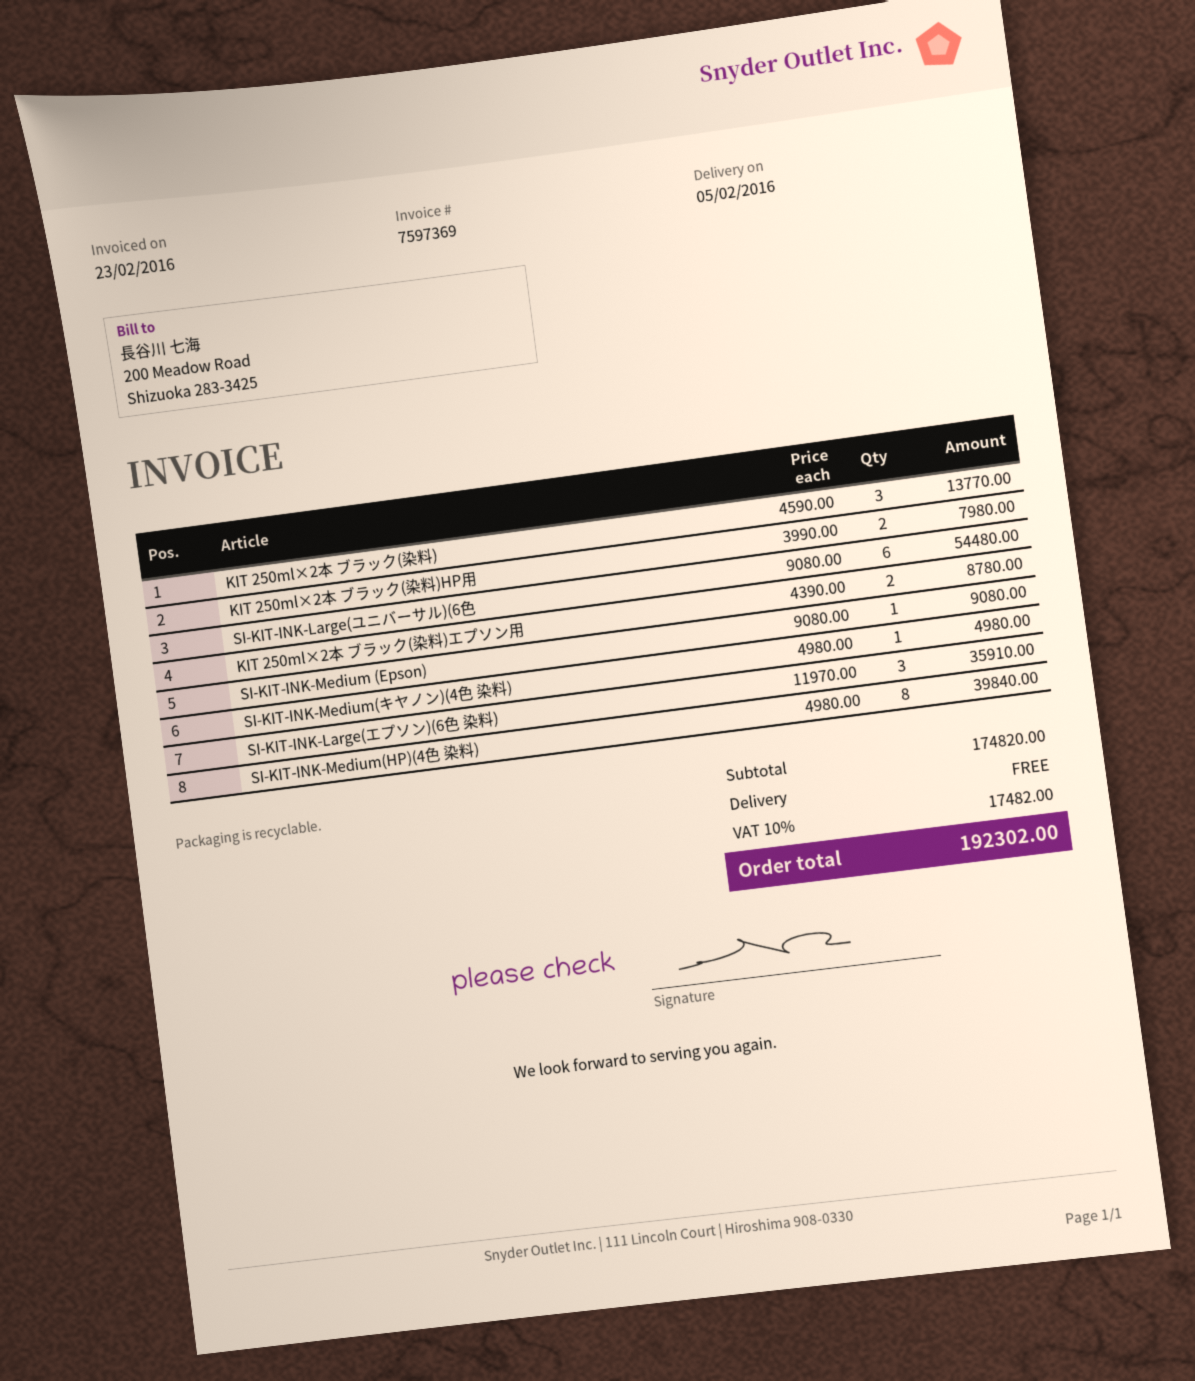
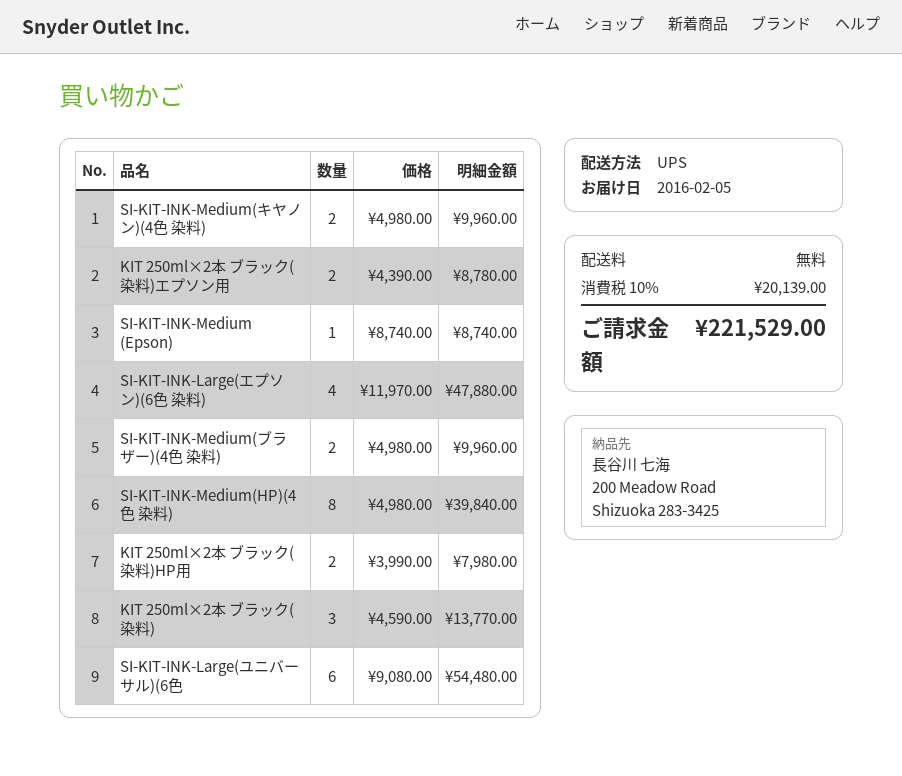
SI-KIT-INK-Medium (Epson): 1 x 9080.00 = 9080.00 -> 1 x 8740.00 = 8740.00
SI-KIT-INK-Medium(キヤノン)(4色 染料): 1 x 4980.00 = 4980.00 -> 2 x 4980.00 = 9960.00
SI-KIT-INK-Large(エプソン)(6色 染料): 3 x 11970.00 = 35910.00 -> 4 x 11970.00 = 47880.00
SI-KIT-INK-Medium(ブラザー)(4色 染料): none -> 2 x 4980.00 = 9960.00
tax: 10% = 17482.00 -> 10% = 20139.00
total: 192302.00 -> 221529.00

